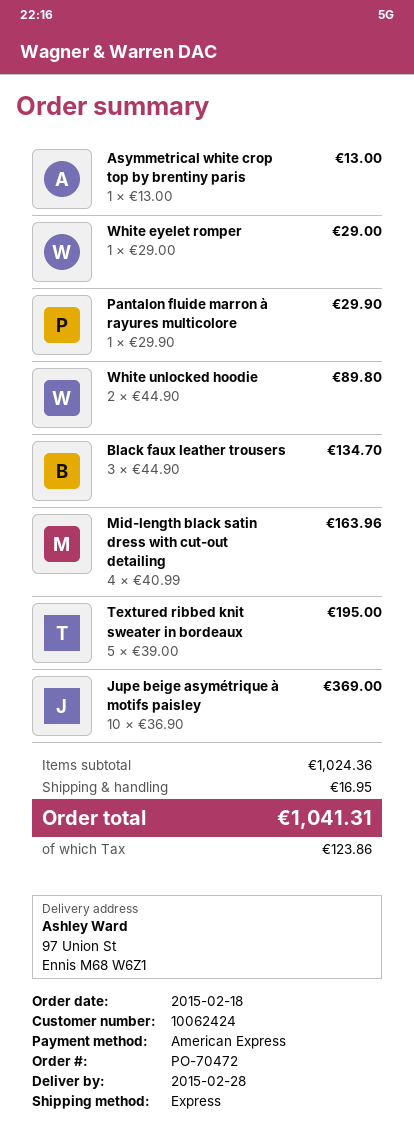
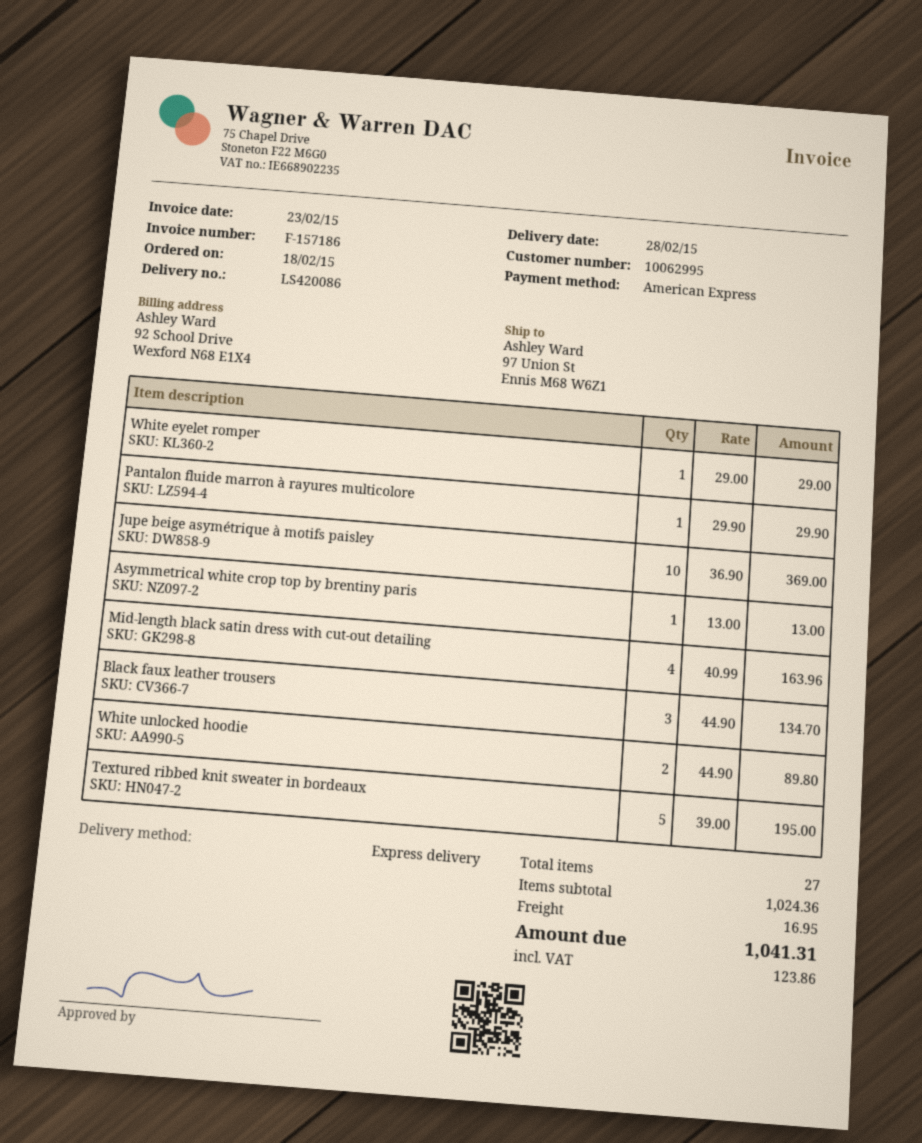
customer number: 10062424 -> 10062995

